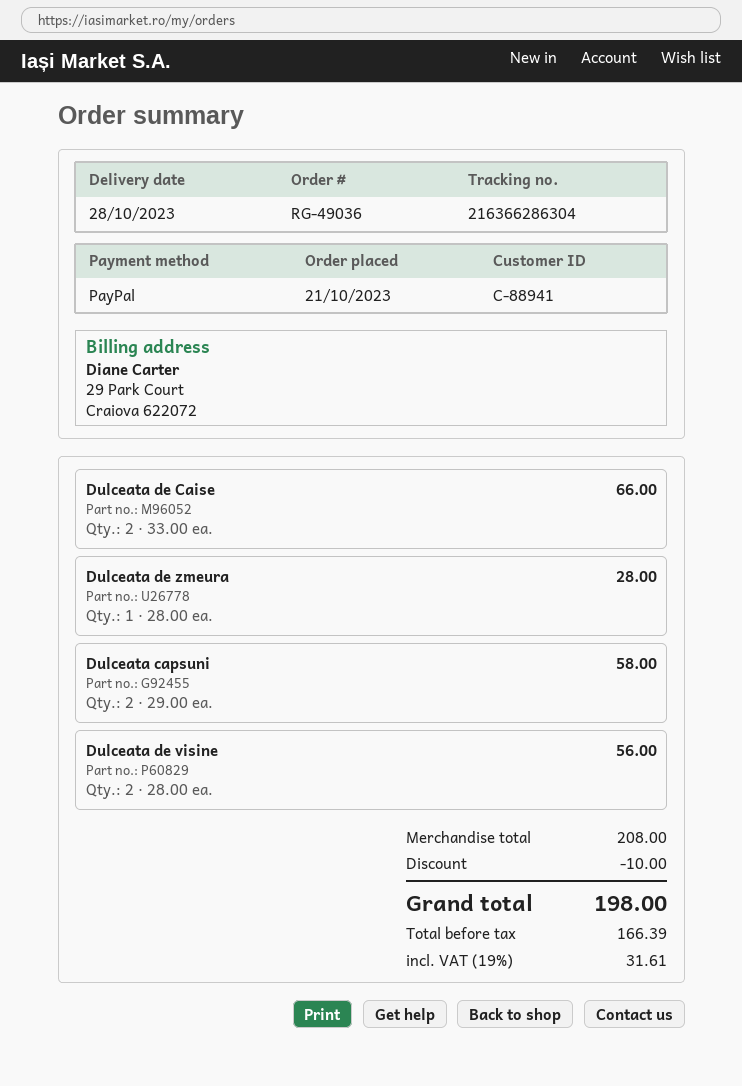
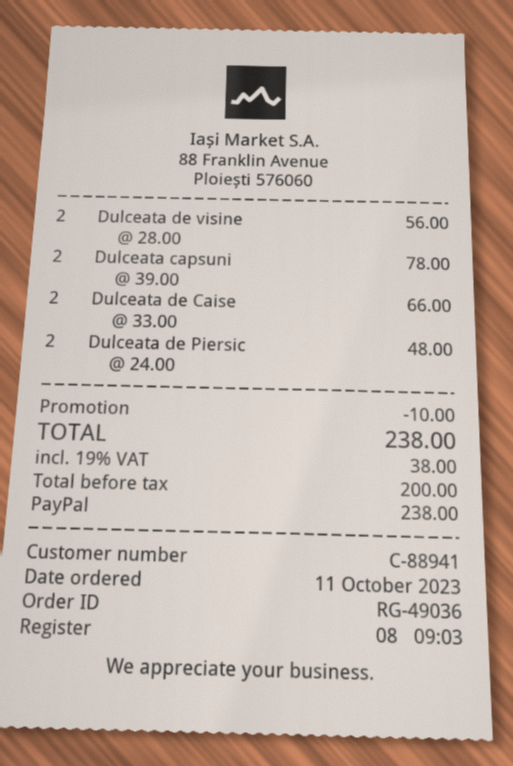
order date: 2023-10-21 -> 2023-10-11
Dulceata de zmeura: 1 x 28.00 = 28.00 -> none
Dulceata capsuni: 2 x 29.00 = 58.00 -> 2 x 39.00 = 78.00
Dulceata de Piersic: none -> 2 x 24.00 = 48.00
net: 166.39 -> 200.00
tax: 19% = 31.61 -> 19% = 38.00
total: 198.00 -> 238.00

